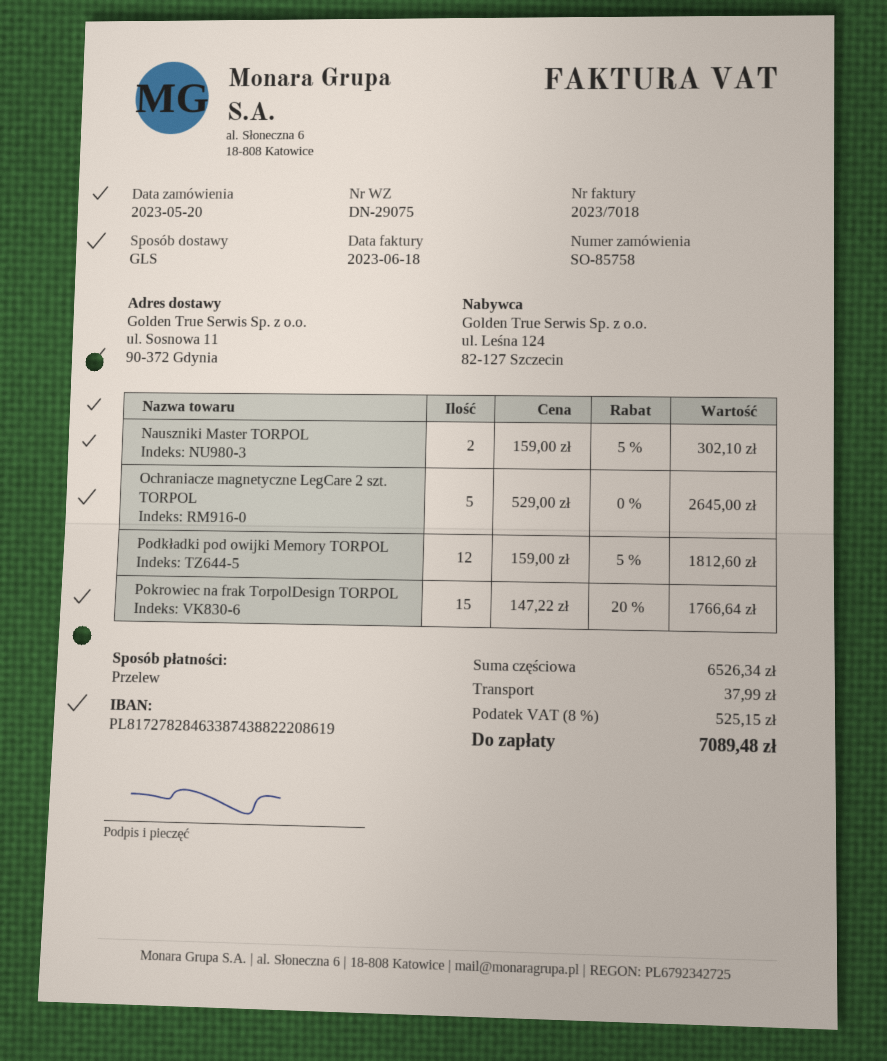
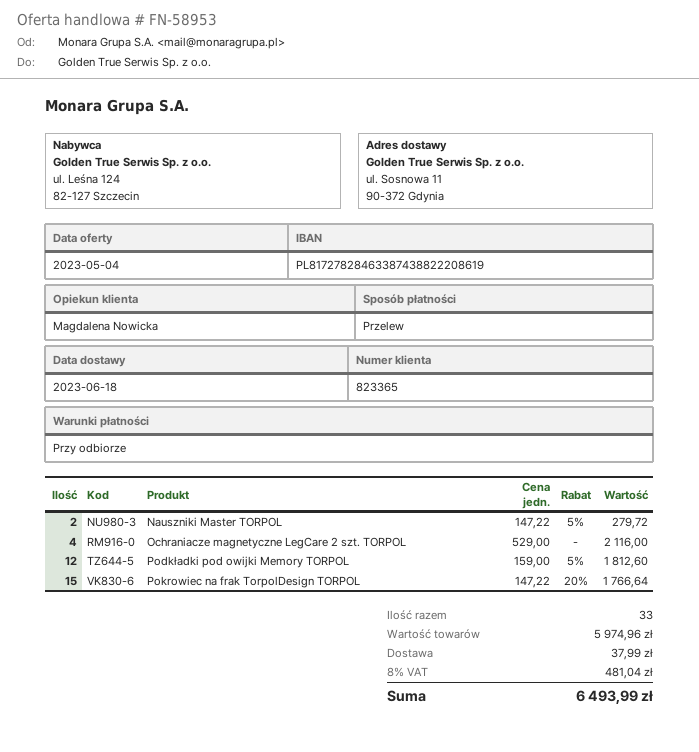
Nauszniki Master TORPOL: 2 x 159.00 - 5% = 302.10 -> 2 x 147.22 - 5% = 279.72
Ochraniacze magnetyczne LegCare 2 szt. TORPOL: 5 x 529.00 = 2645.00 -> 4 x 529.00 = 2116.00
subtotal: 6526.34 -> 5974.96
tax: 8% = 525.15 -> 8% = 481.04
total: 7089.48 -> 6493.99

